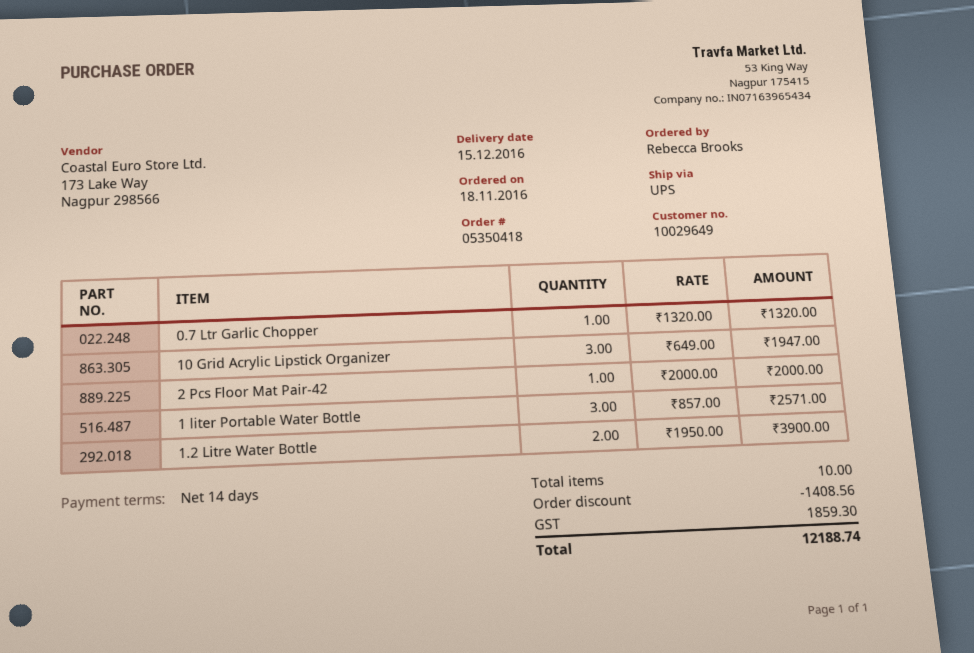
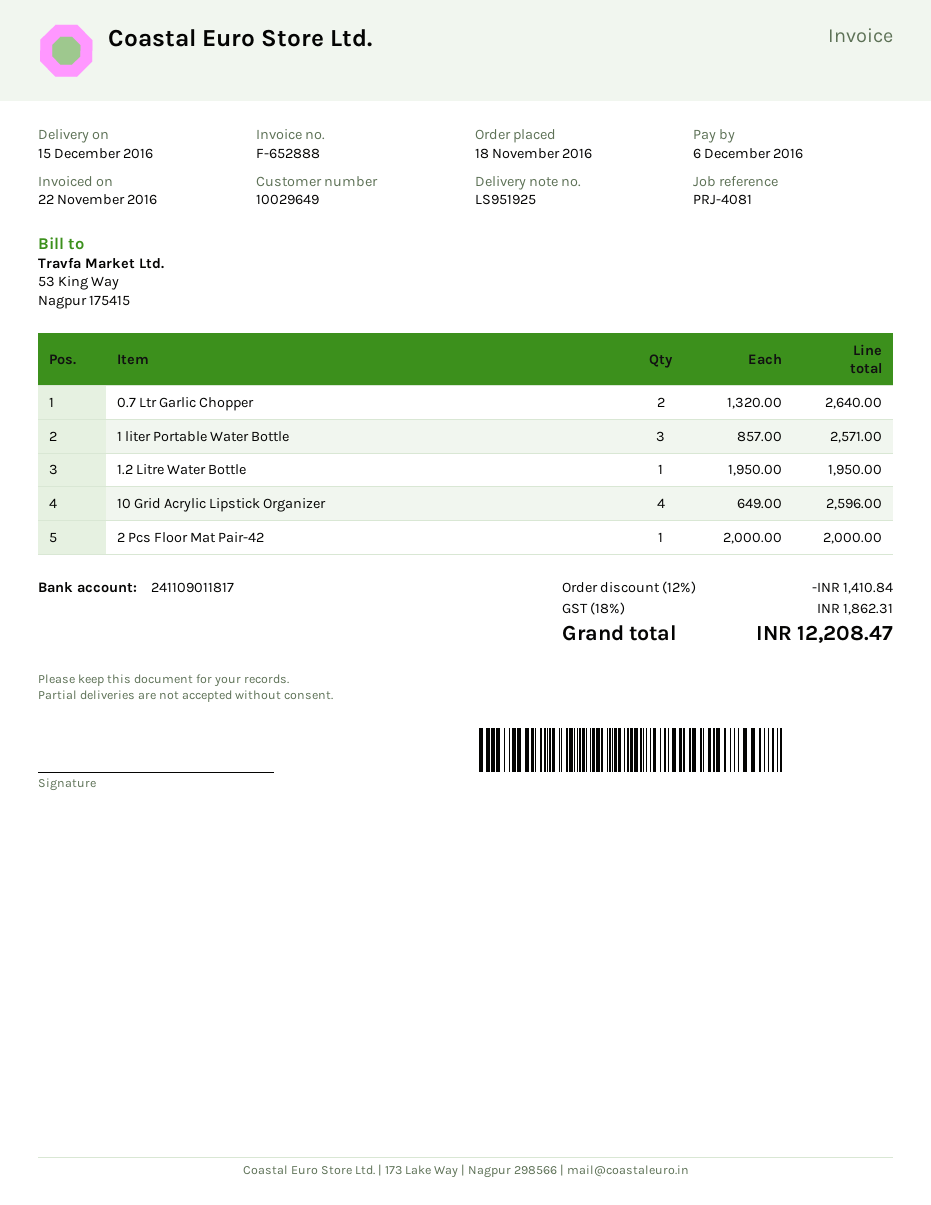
0.7 Ltr Garlic Chopper: 1 x 1320.00 = 1320.00 -> 2 x 1320.00 = 2640.00
10 Grid Acrylic Lipstick Organizer: 3 x 649.00 = 1947.00 -> 4 x 649.00 = 2596.00
1.2 Litre Water Bottle: 2 x 1950.00 = 3900.00 -> 1 x 1950.00 = 1950.00
discount: 1408.56 -> 1410.84
tax: 1859.30 -> 1862.31
total: 12188.74 -> 12208.47

